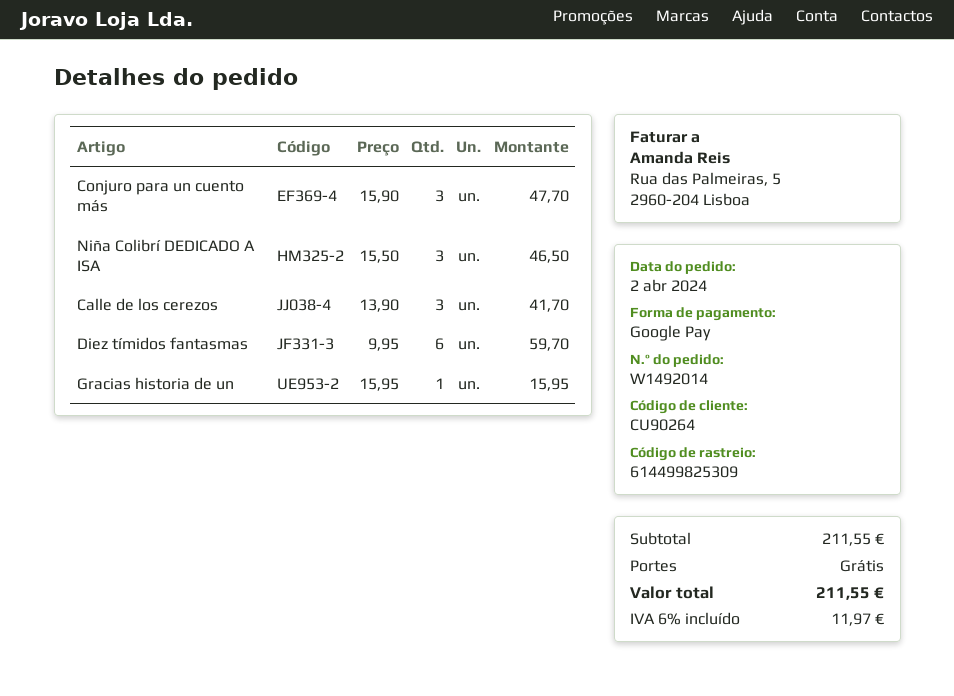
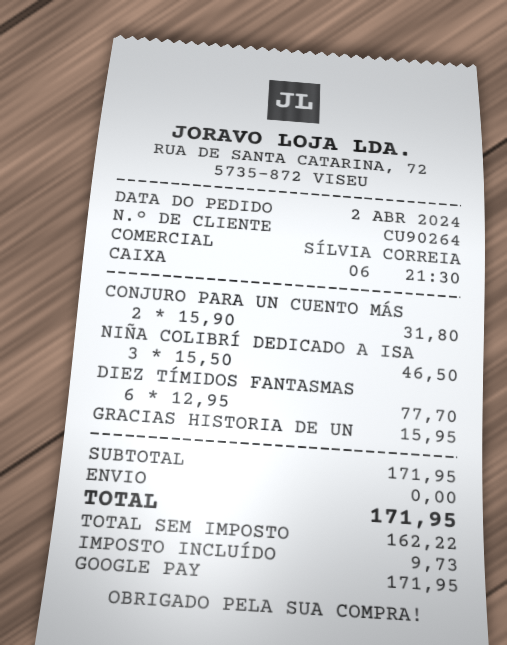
Conjuro para un cuento más: 3 x 15.90 = 47.70 -> 2 x 15.90 = 31.80
Calle de los cerezos: 3 x 13.90 = 41.70 -> none
Diez tímidos fantasmas: 6 x 9.95 = 59.70 -> 6 x 12.95 = 77.70
subtotal: 211.55 -> 171.95
tax: 11.97 -> 9.73
total: 211.55 -> 171.95

